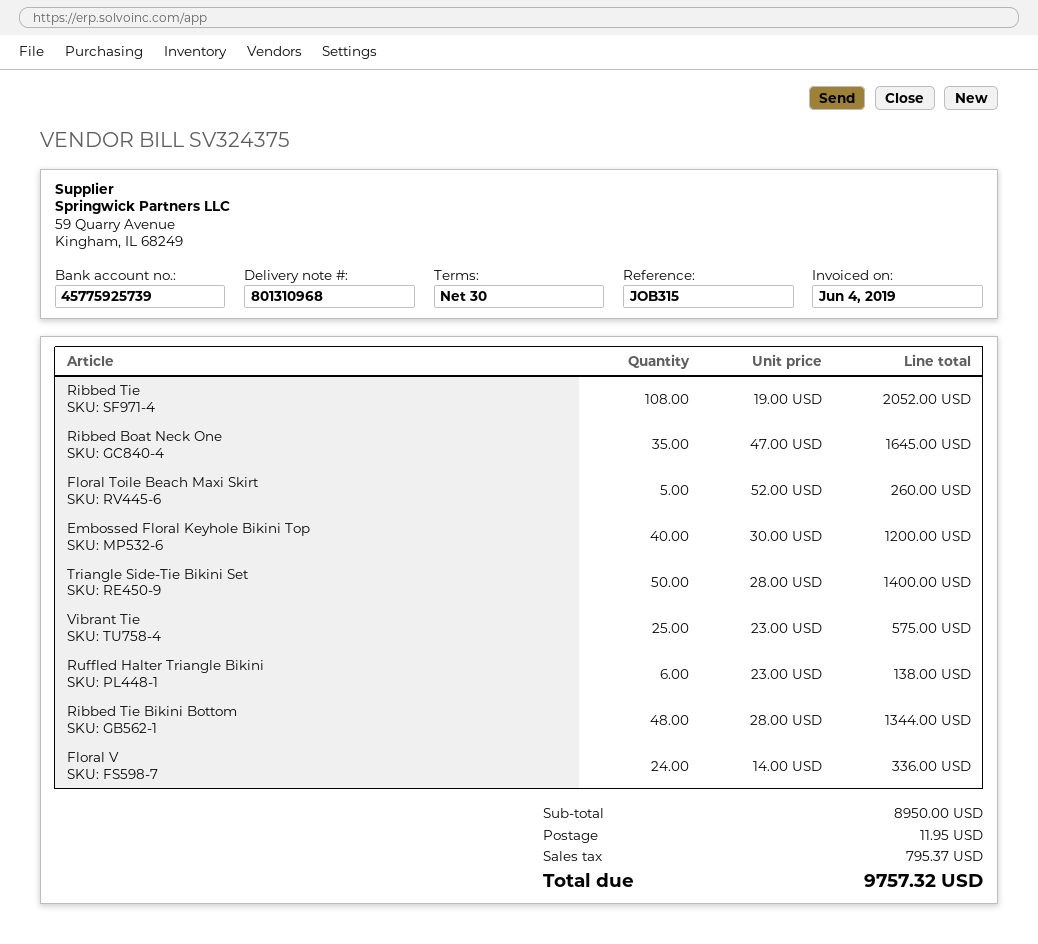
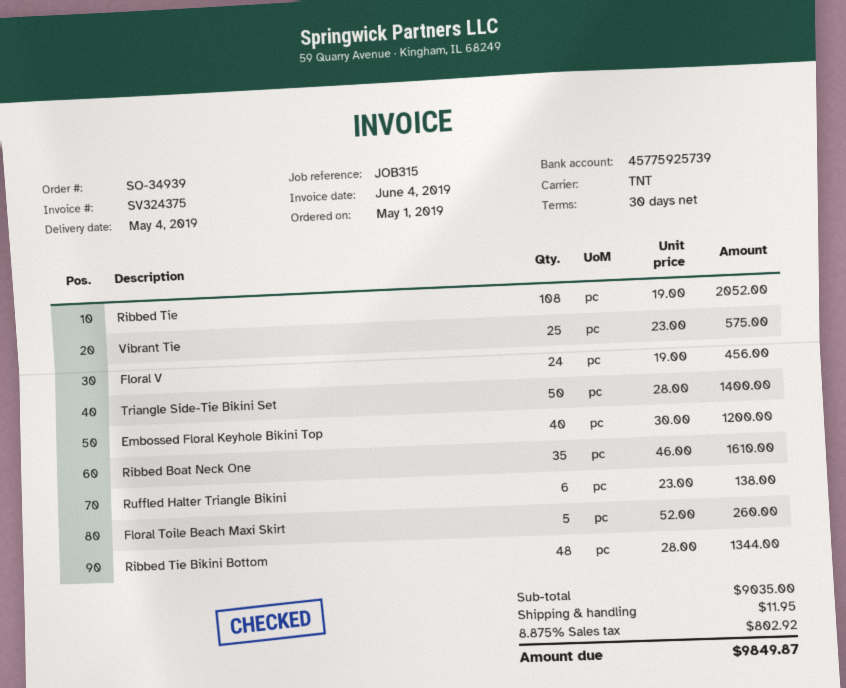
Ribbed Boat Neck One: 35 x 47.00 = 1645.00 -> 35 x 46.00 = 1610.00
Floral V: 24 x 14.00 = 336.00 -> 24 x 19.00 = 456.00
subtotal: 8950.00 -> 9035.00
tax: 795.37 -> 802.92
total: 9757.32 -> 9849.87

